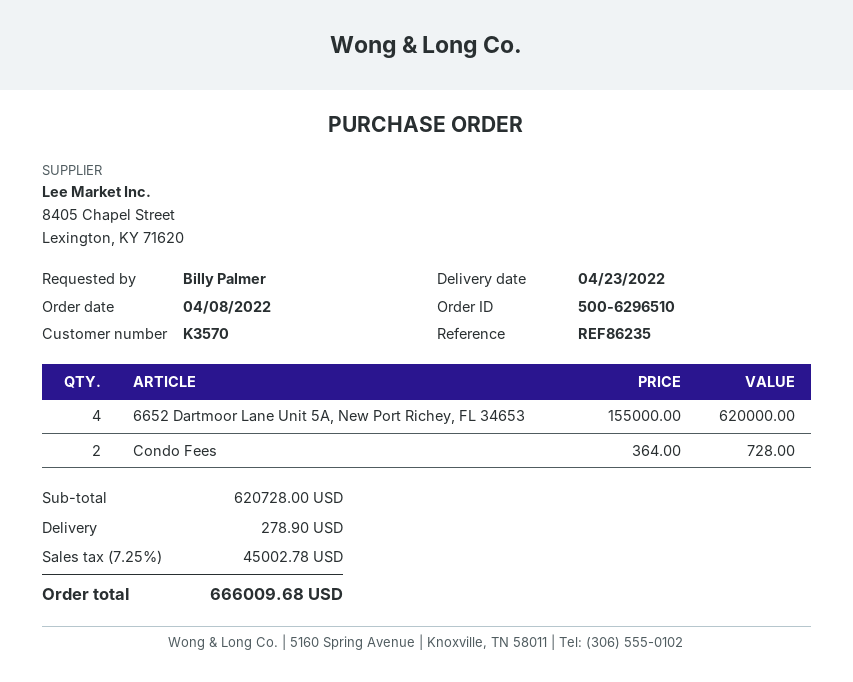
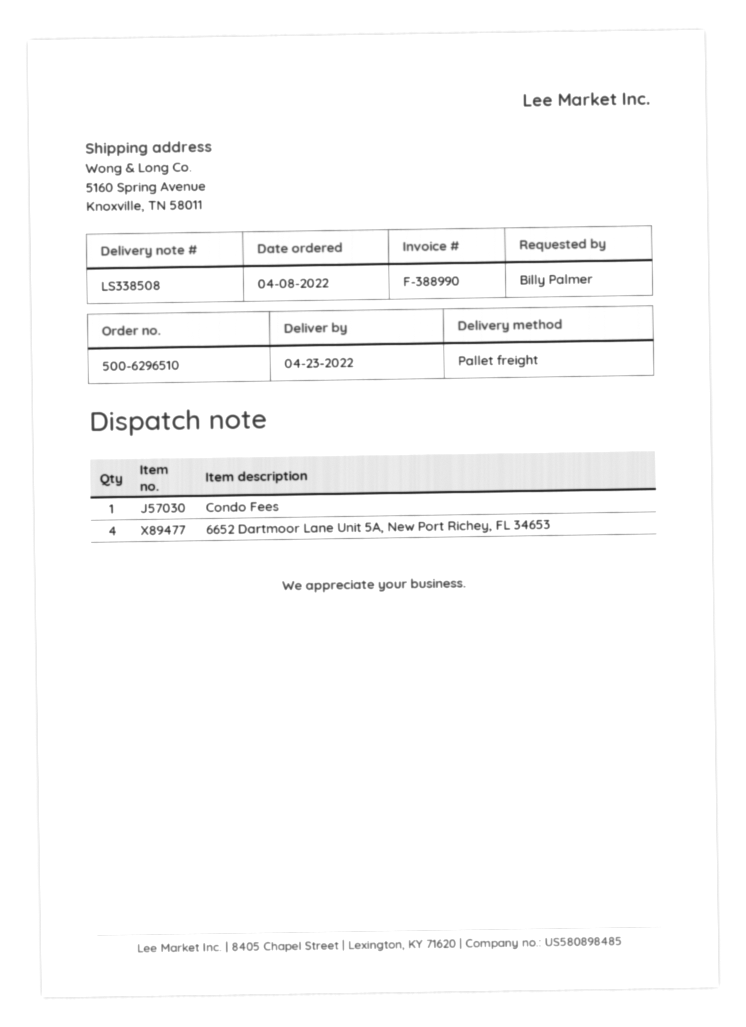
Condo Fees: 2 -> 1

